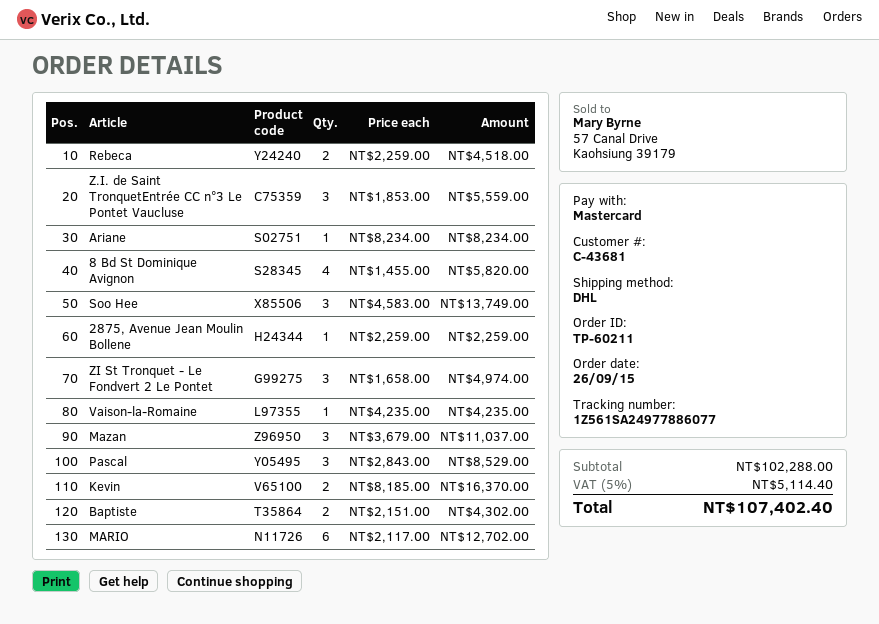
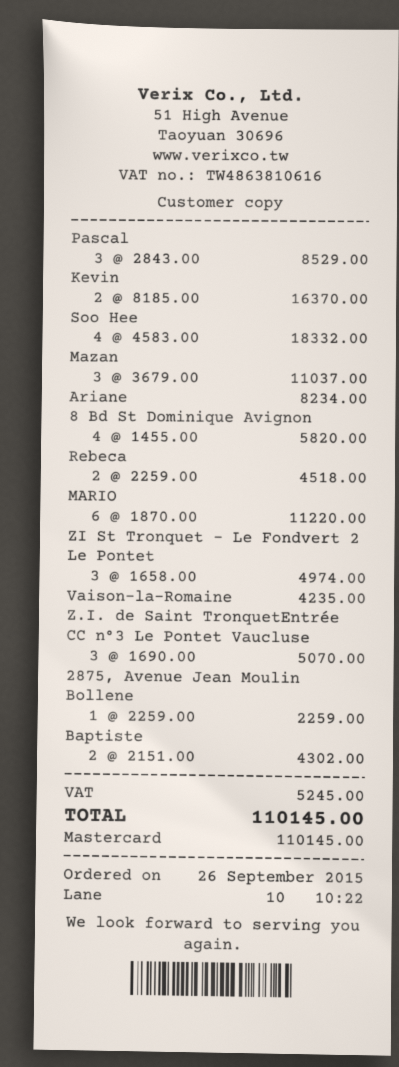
Z.I. de Saint TronquetEntrée CC n°3 Le Pontet Vaucluse: 3 x 1853.00 = 5559.00 -> 3 x 1690.00 = 5070.00
Soo Hee: 3 x 4583.00 = 13749.00 -> 4 x 4583.00 = 18332.00
MARIO: 6 x 2117.00 = 12702.00 -> 6 x 1870.00 = 11220.00
tax: 5114.40 -> 5245.00
total: 107402.40 -> 110145.00

